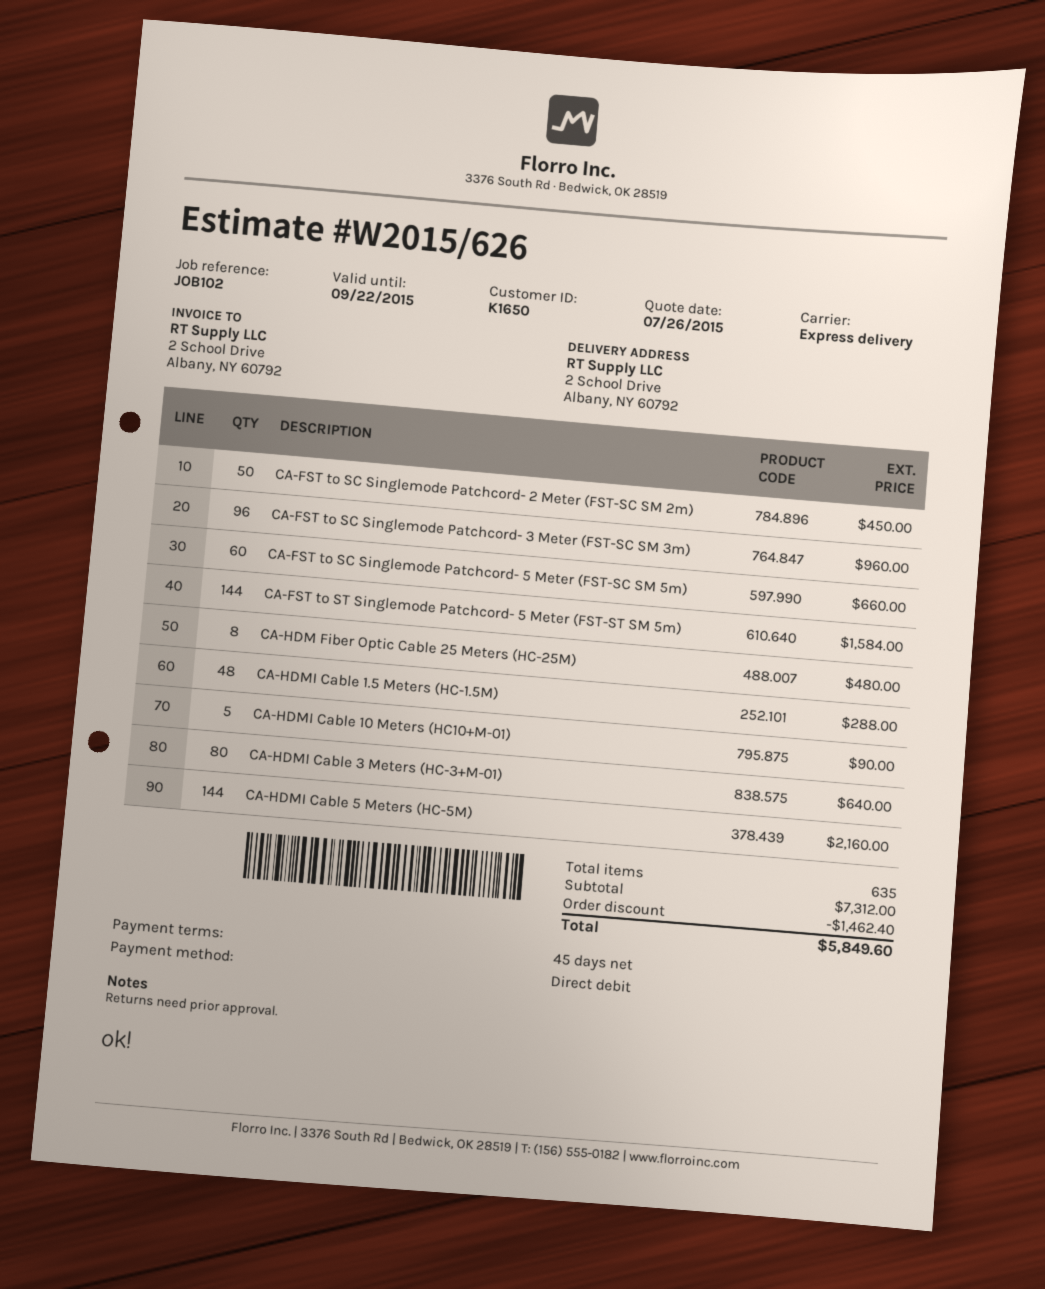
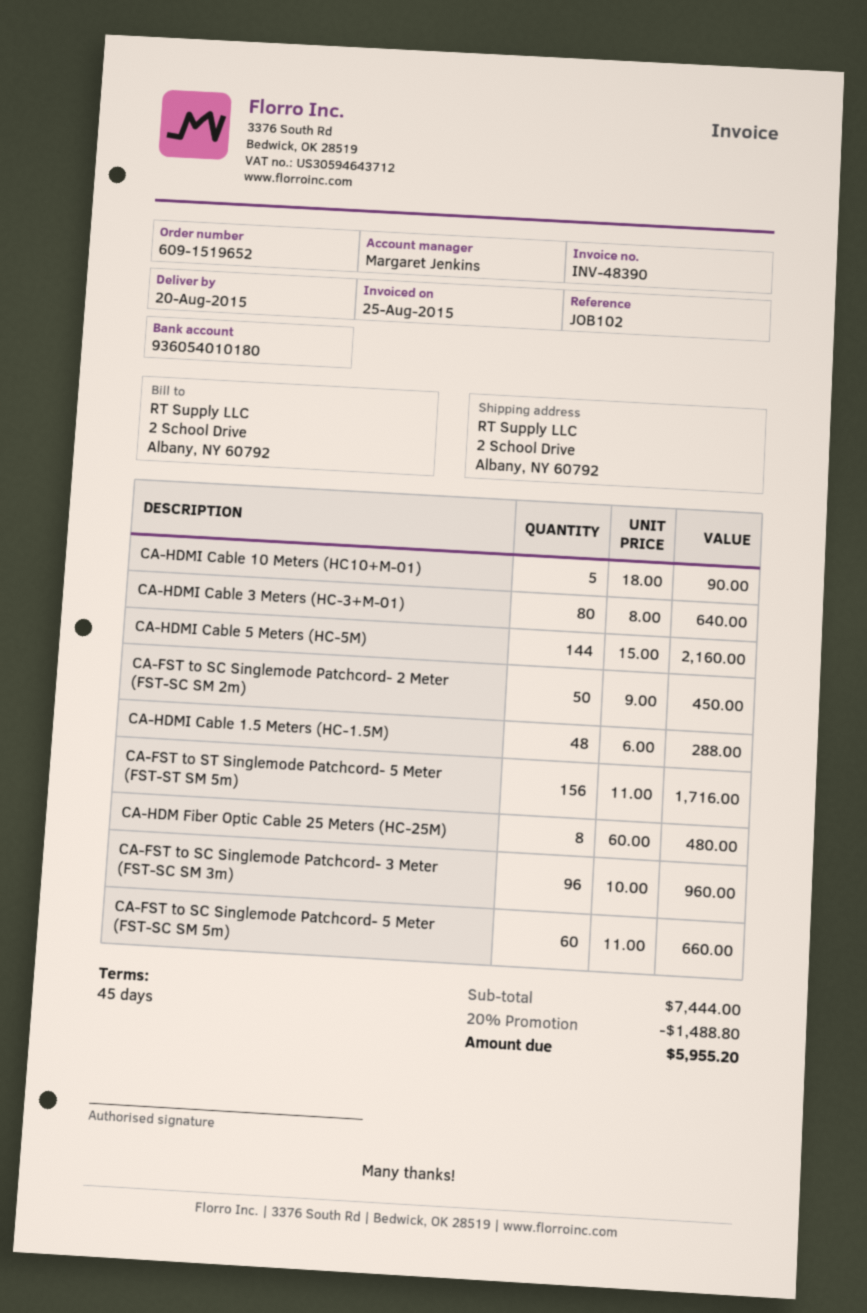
CA-FST to ST Singlemode Patchcord- 5 Meter (FST-ST SM 5m): 144 for 1584.00 -> 156 for 1716.00
subtotal: 7312.00 -> 7444.00
discount: 1462.40 -> 1488.80
total: 5849.60 -> 5955.20

